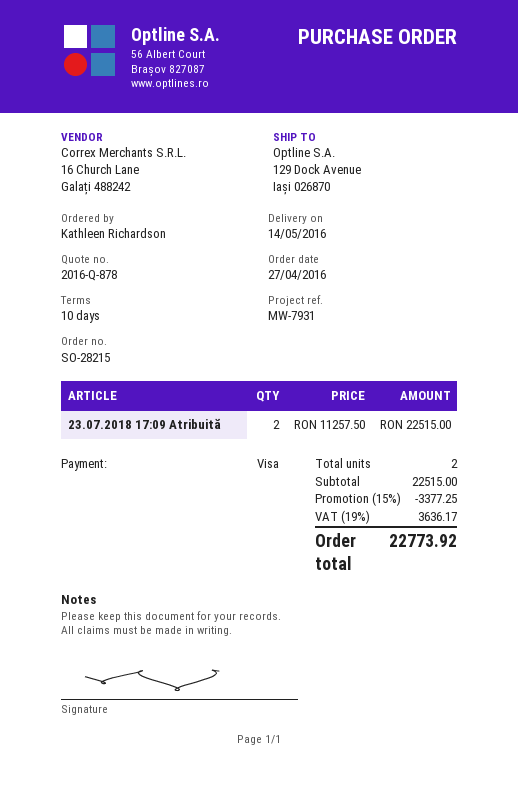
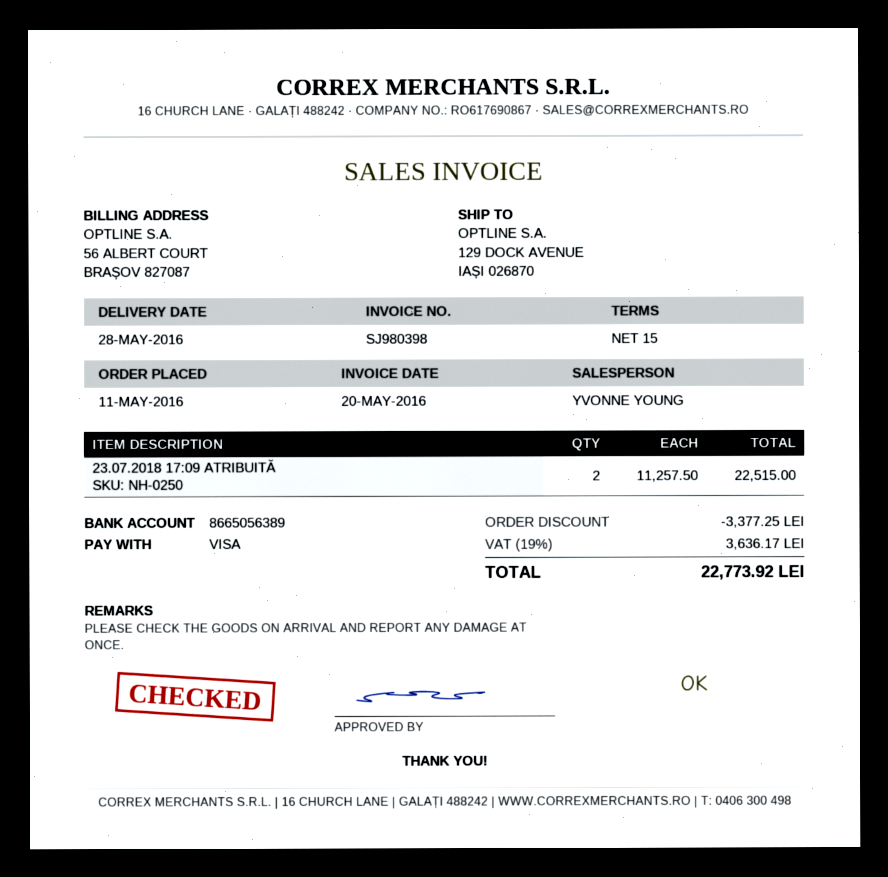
order date: 2016-04-27 -> 2016-05-11
delivery date: 2016-05-14 -> 2016-05-28
payment terms: 10 days -> 15 days

